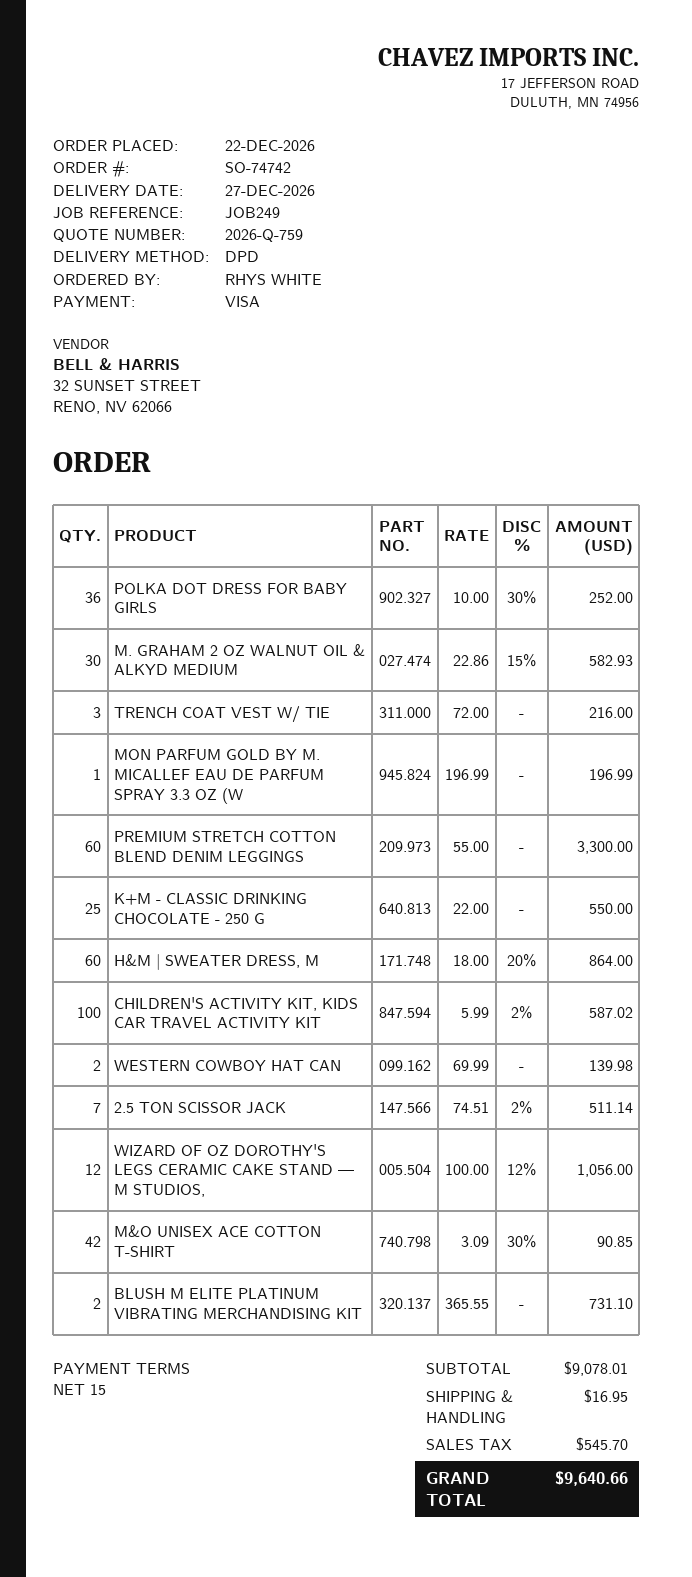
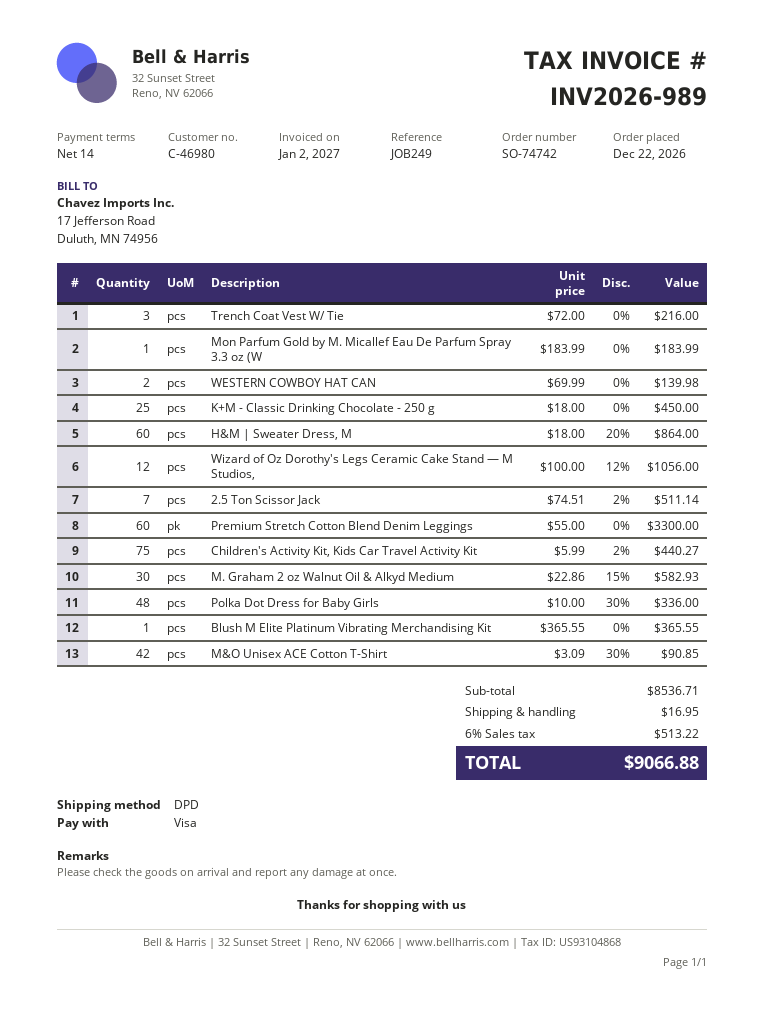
payment terms: 15 days -> 14 days
POLKA DOT DRESS FOR BABY GIRLS: 36 x 10.00 - 30% = 252.00 -> 48 x 10.00 - 30% = 336.00
MON PARFUM GOLD BY M. MICALLEF EAU DE PARFUM SPRAY 3.3 OZ (W: 1 x 196.99 = 196.99 -> 1 x 183.99 = 183.99
K+M - CLASSIC DRINKING CHOCOLATE - 250 G: 25 x 22.00 = 550.00 -> 25 x 18.00 = 450.00
CHILDREN'S ACTIVITY KIT, KIDS CAR TRAVEL ACTIVITY KIT: 100 x 5.99 - 2% = 587.02 -> 75 x 5.99 - 2% = 440.27
BLUSH M ELITE PLATINUM VIBRATING MERCHANDISING KIT: 2 x 365.55 = 731.10 -> 1 x 365.55 = 365.55
subtotal: 9078.01 -> 8536.71
tax: 545.70 -> 513.22
total: 9640.66 -> 9066.88

